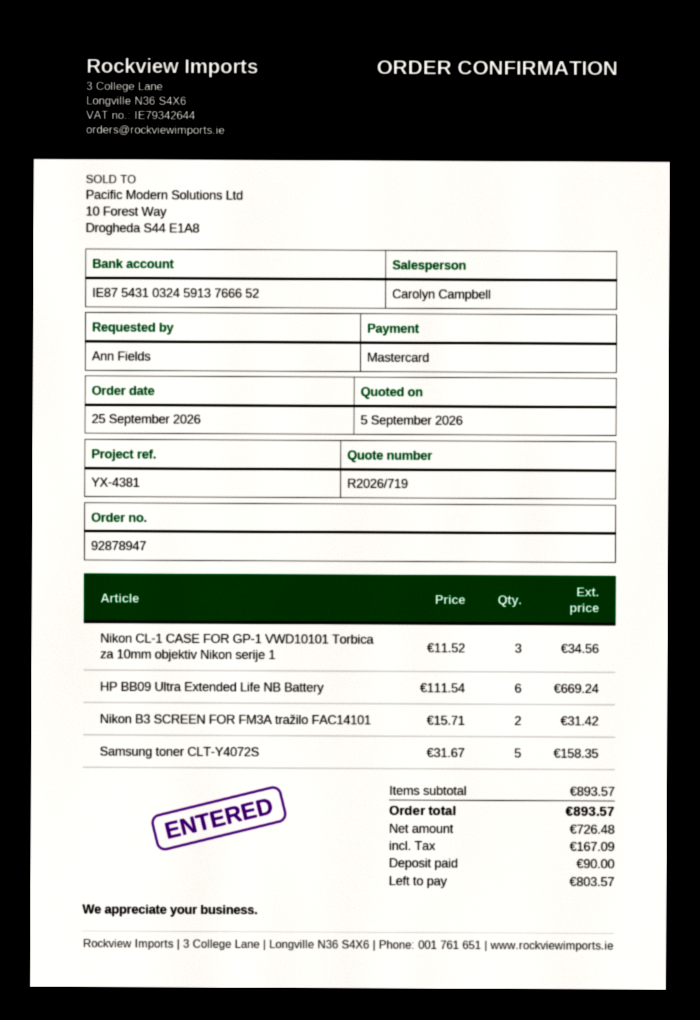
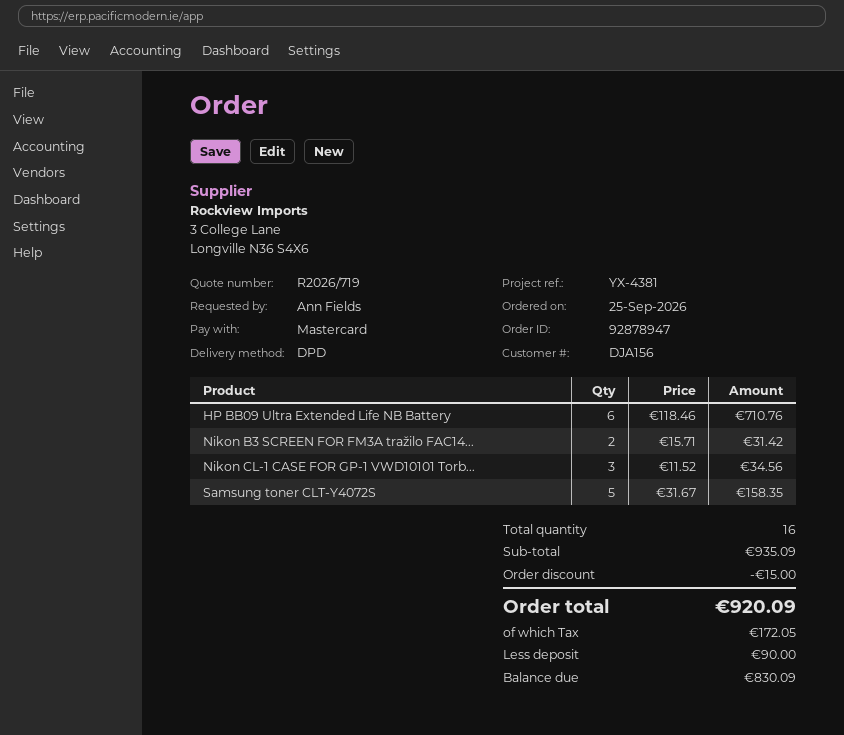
HP BB09 Ultra Extended Life NB Battery: 6 x 111.54 = 669.24 -> 6 x 118.46 = 710.76
subtotal: 893.57 -> 935.09
discount: none -> 15.00
tax: 167.09 -> 172.05
total: 893.57 -> 920.09
balance: 803.57 -> 830.09

